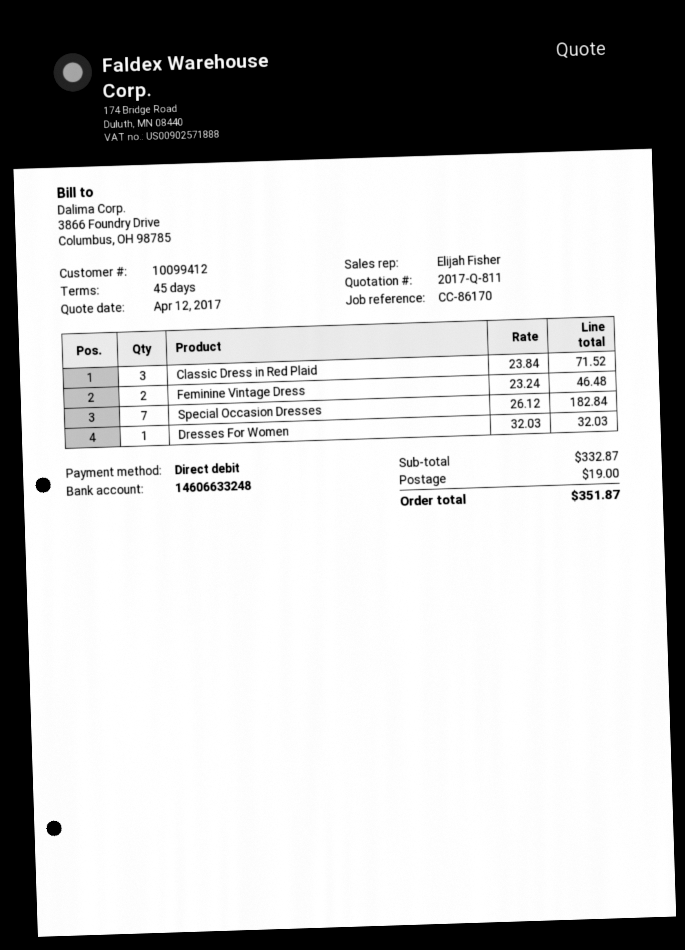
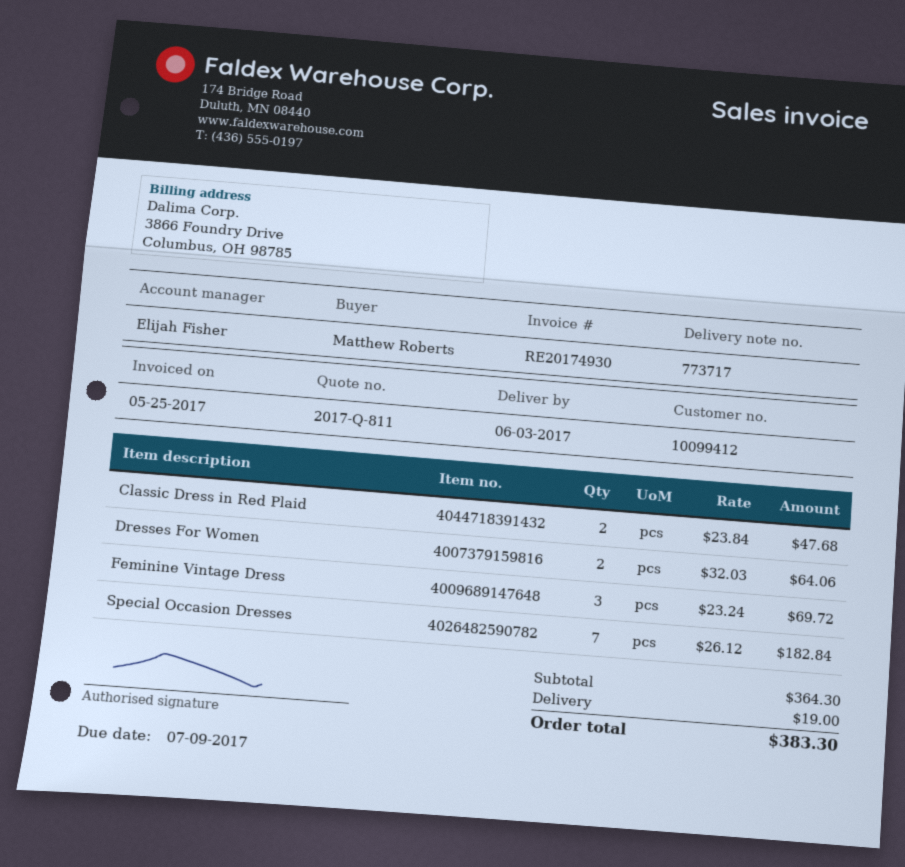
Classic Dress in Red Plaid: 3 x 23.84 = 71.52 -> 2 x 23.84 = 47.68
Feminine Vintage Dress: 2 x 23.24 = 46.48 -> 3 x 23.24 = 69.72
Dresses For Women: 1 x 32.03 = 32.03 -> 2 x 32.03 = 64.06
subtotal: 332.87 -> 364.30
total: 351.87 -> 383.30

